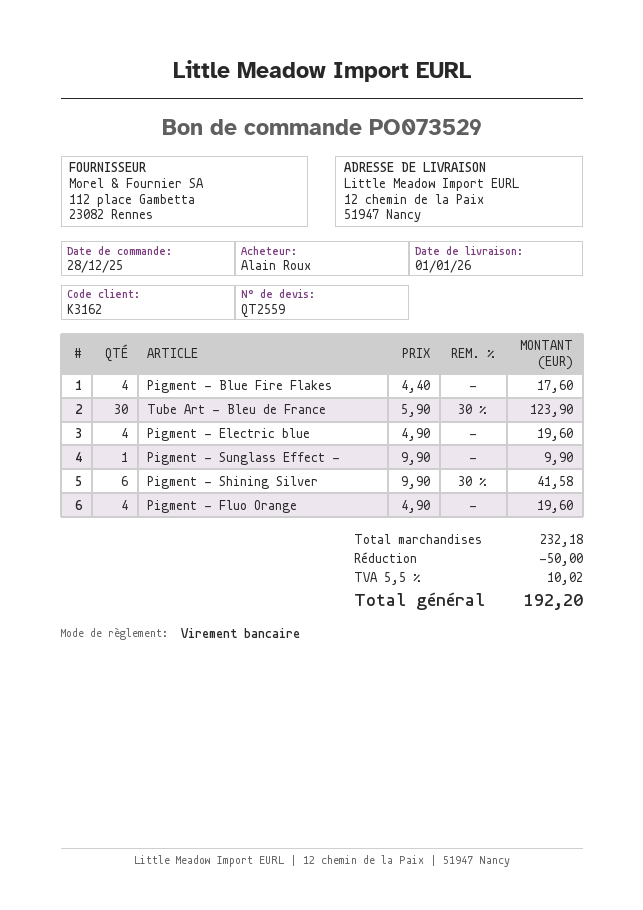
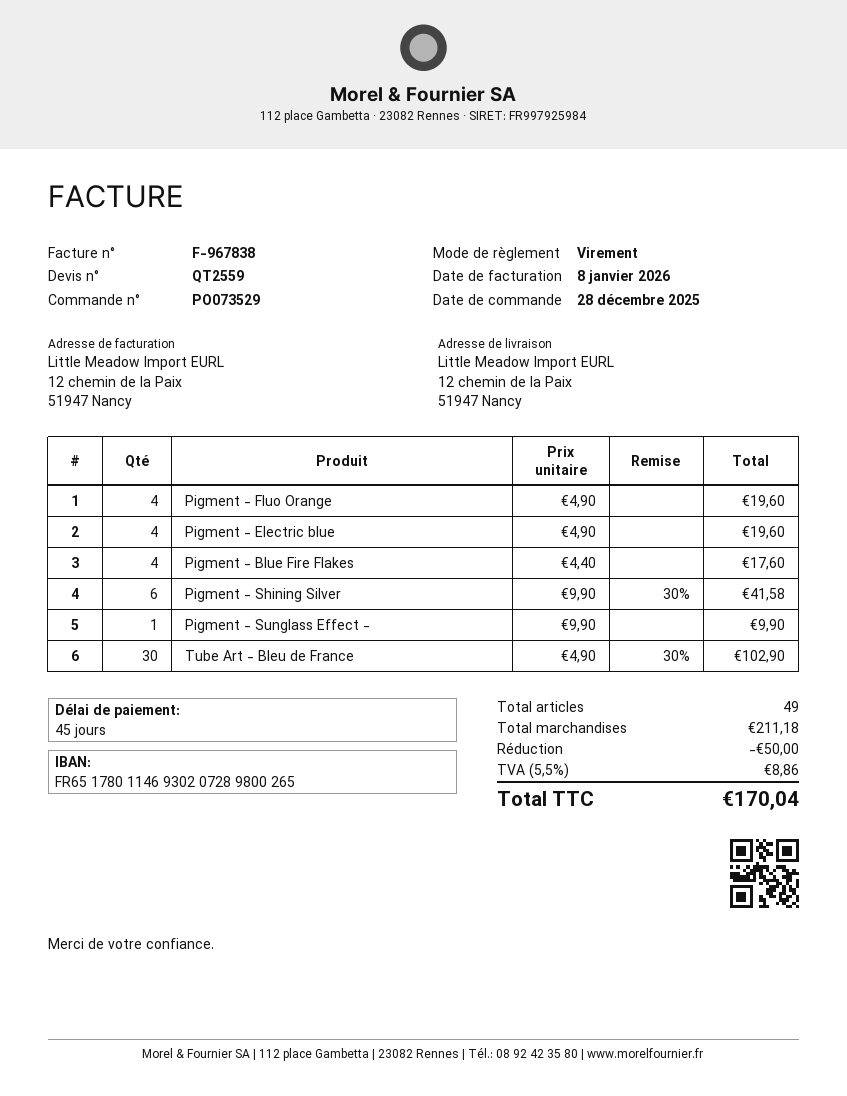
Tube Art - Bleu de France: 30 x 5.90 - 30% = 123.90 -> 30 x 4.90 - 30% = 102.90
subtotal: 232.18 -> 211.18
tax: 5.5% = 10.02 -> 5.5% = 8.86
total: 192.20 -> 170.04

